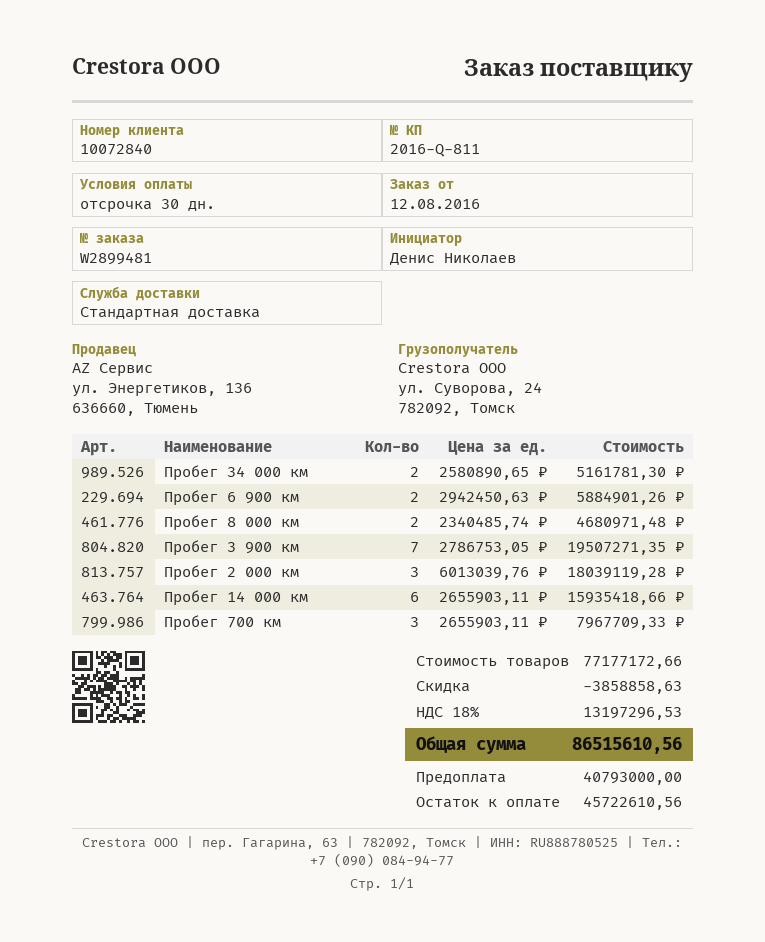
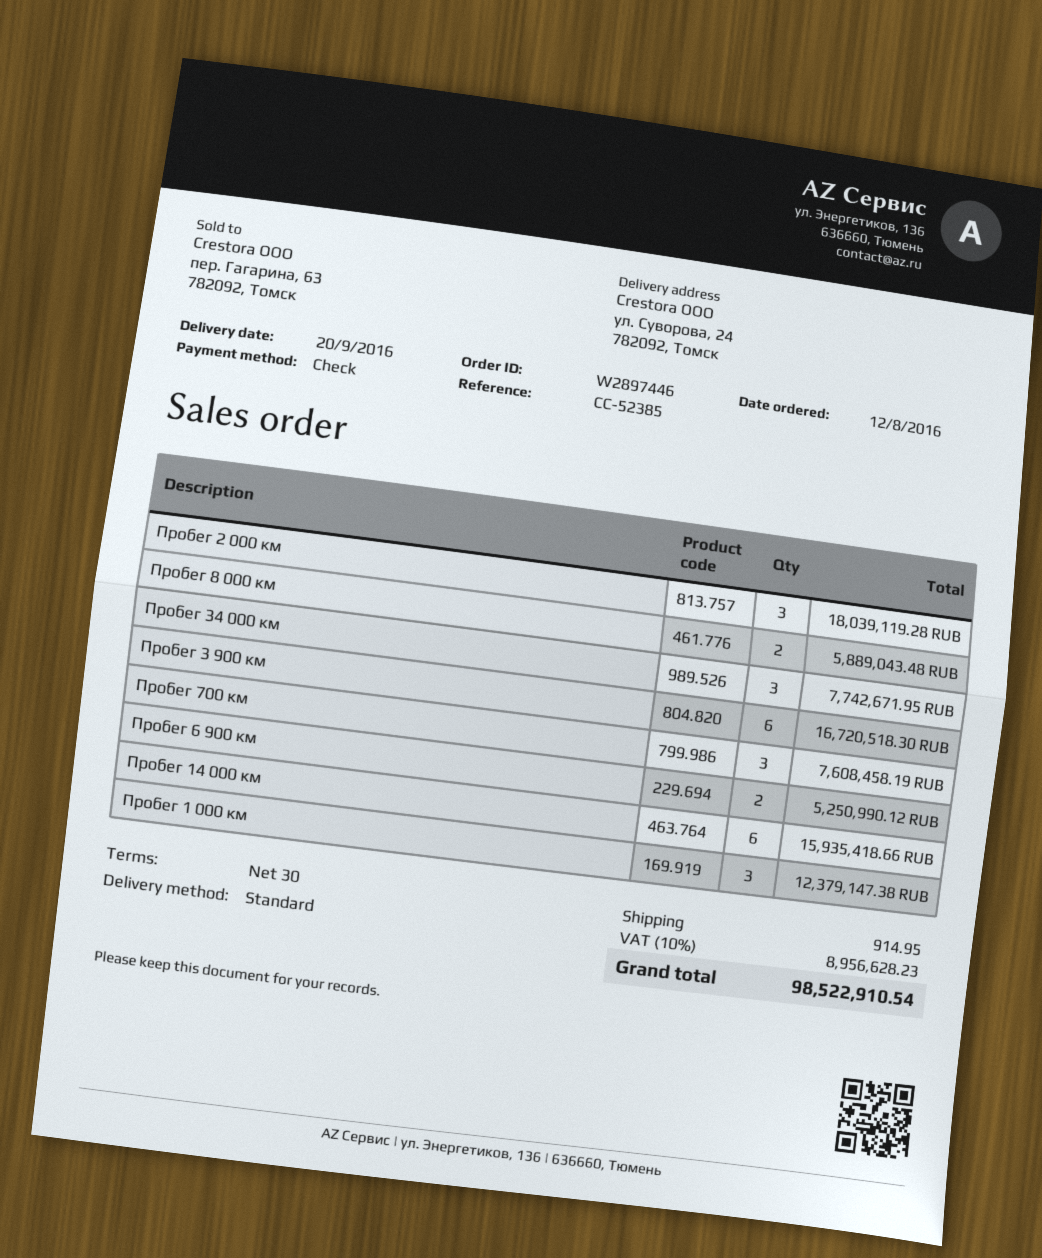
order number: W2899481 -> W2897446
Пробег 34 000 км: 2 for 5161781.30 -> 3 for 7742671.95
Пробег 6 900 км: 2 for 5884901.26 -> 2 for 5250990.12
Пробег 8 000 км: 2 for 4680971.48 -> 2 for 5889043.48
Пробег 3 900 км: 7 for 19507271.35 -> 6 for 16720518.30
Пробег 700 км: 3 for 7967709.33 -> 3 for 7608458.19
Пробег 1 000 км: none -> 3 for 12379147.38
discount: 3858858.63 -> none
shipping: none -> 914.95
tax: 18% = 13197296.53 -> 10% = 8956628.23
total: 86515610.56 -> 98522910.54

